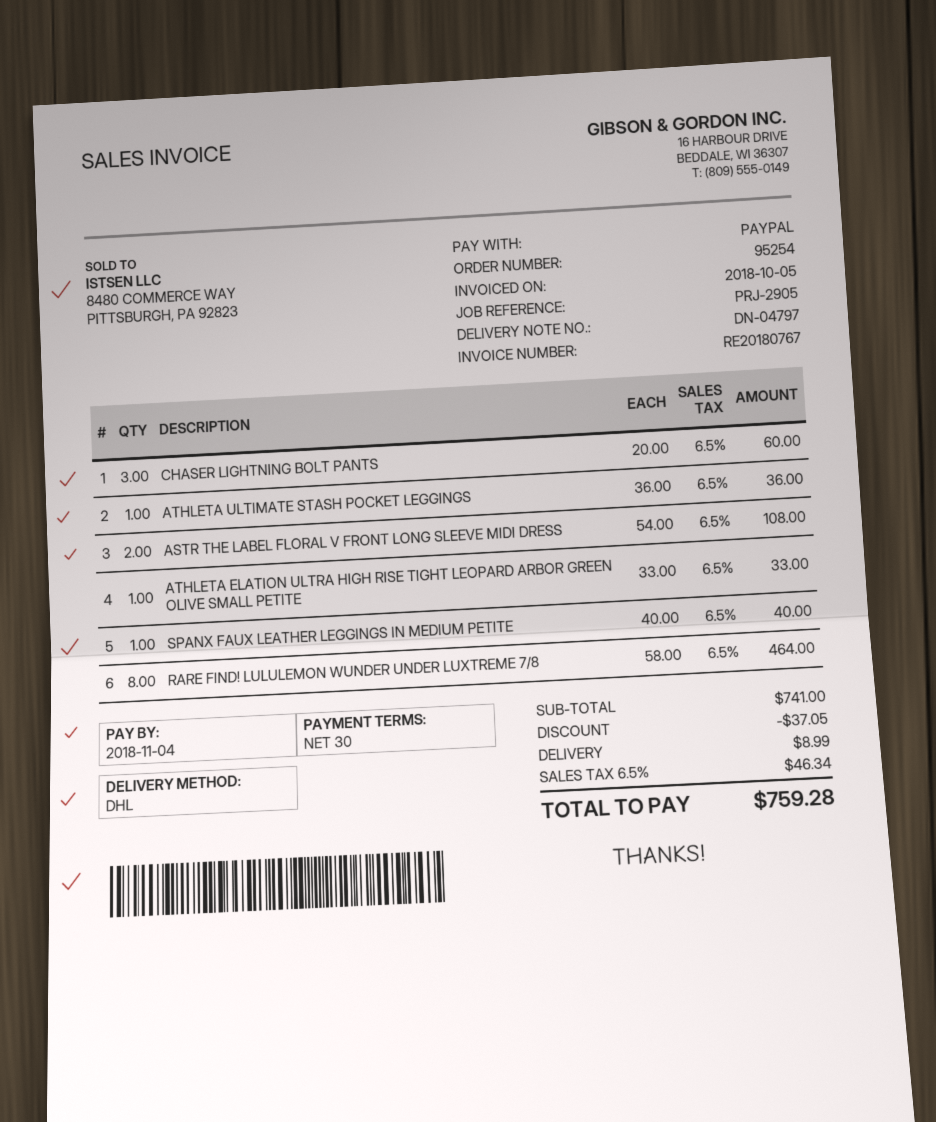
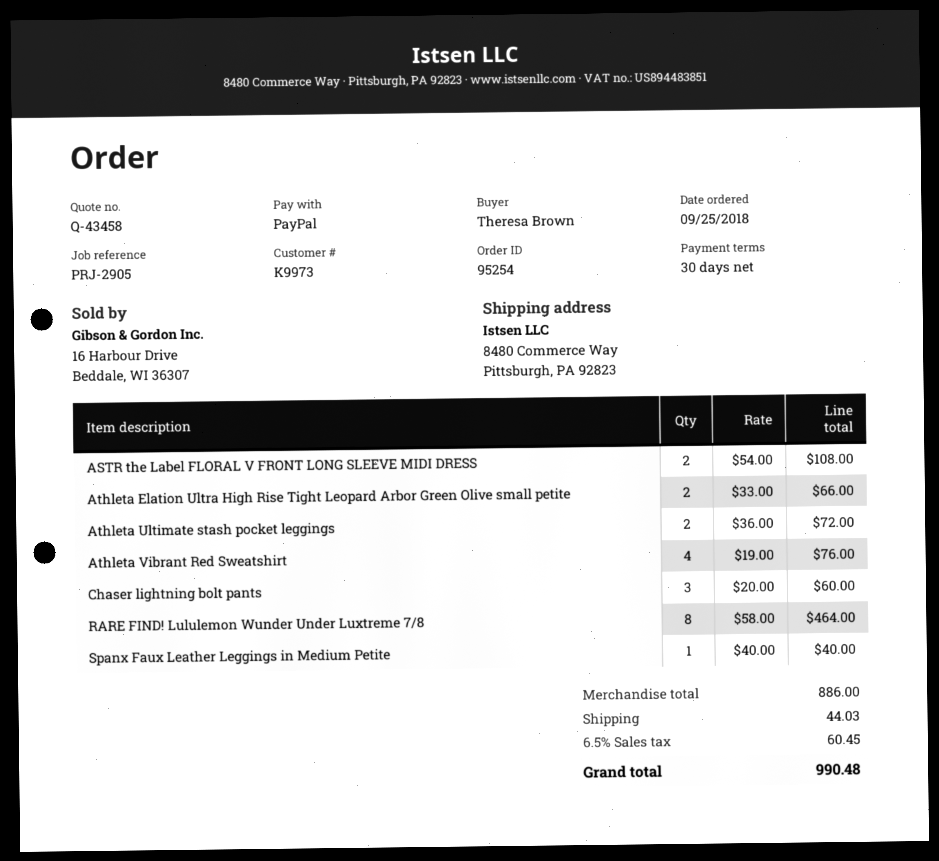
ATHLETA ULTIMATE STASH POCKET LEGGINGS: 1 x 36.00 = 36.00 -> 2 x 36.00 = 72.00
ATHLETA ELATION ULTRA HIGH RISE TIGHT LEOPARD ARBOR GREEN OLIVE SMALL PETITE: 1 x 33.00 = 33.00 -> 2 x 33.00 = 66.00
Athleta Vibrant Red Sweatshirt: none -> 4 x 19.00 = 76.00
subtotal: 741.00 -> 886.00
discount: 37.05 -> none
shipping: 8.99 -> 44.03
tax: 6.5% = 46.34 -> 6.5% = 60.45
total: 759.28 -> 990.48

